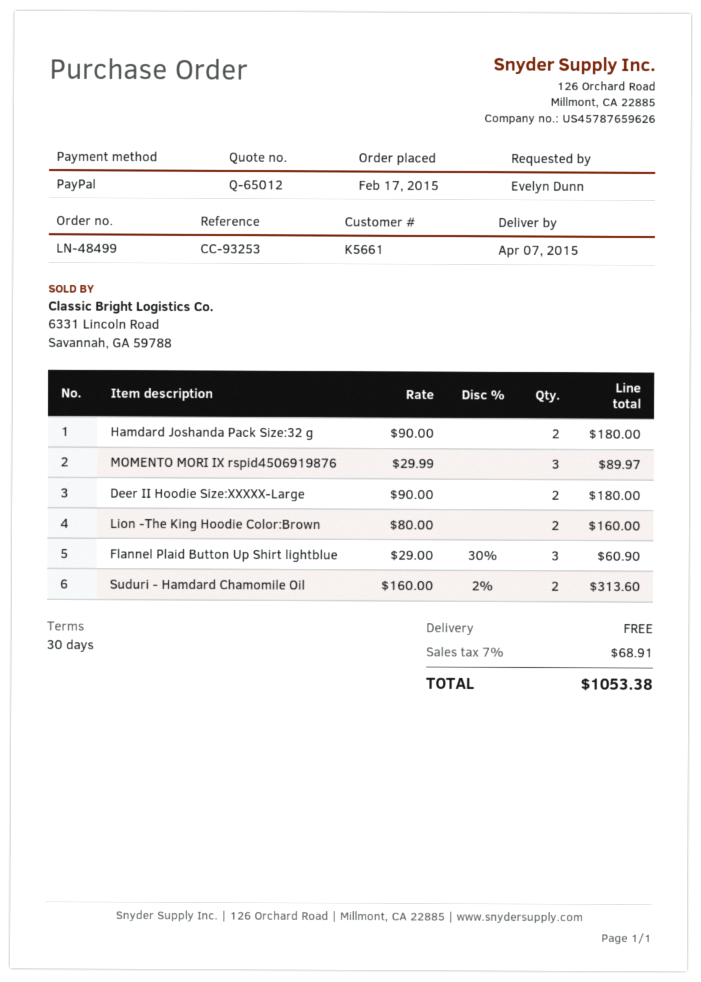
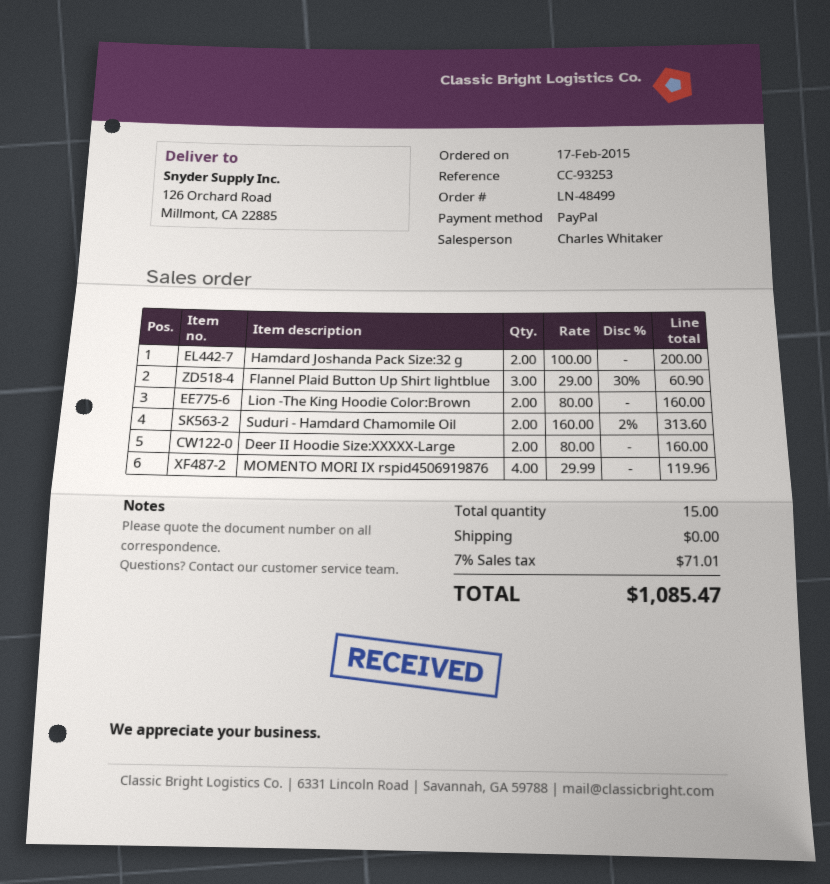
Hamdard Joshanda Pack Size:32 g: 2 x 90.00 = 180.00 -> 2 x 100.00 = 200.00
MOMENTO MORI IX rspid4506919876: 3 x 29.99 = 89.97 -> 4 x 29.99 = 119.96
Deer II Hoodie Size:XXXXX-Large: 2 x 90.00 = 180.00 -> 2 x 80.00 = 160.00
tax: 7% = 68.91 -> 7% = 71.01
total: 1053.38 -> 1085.47

